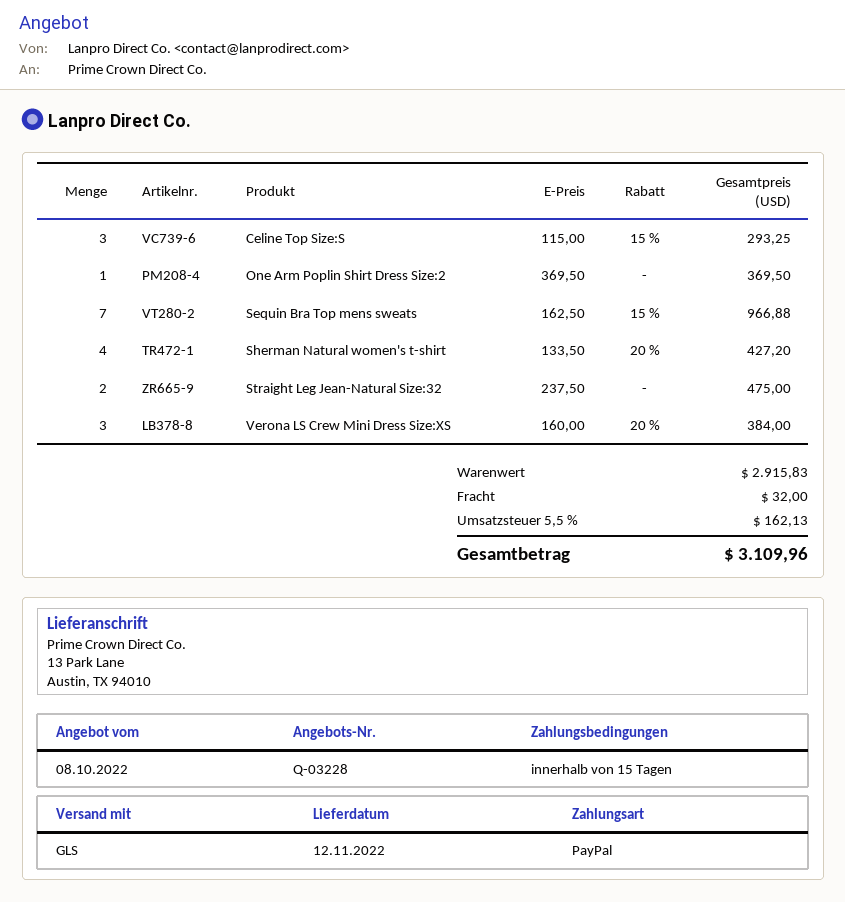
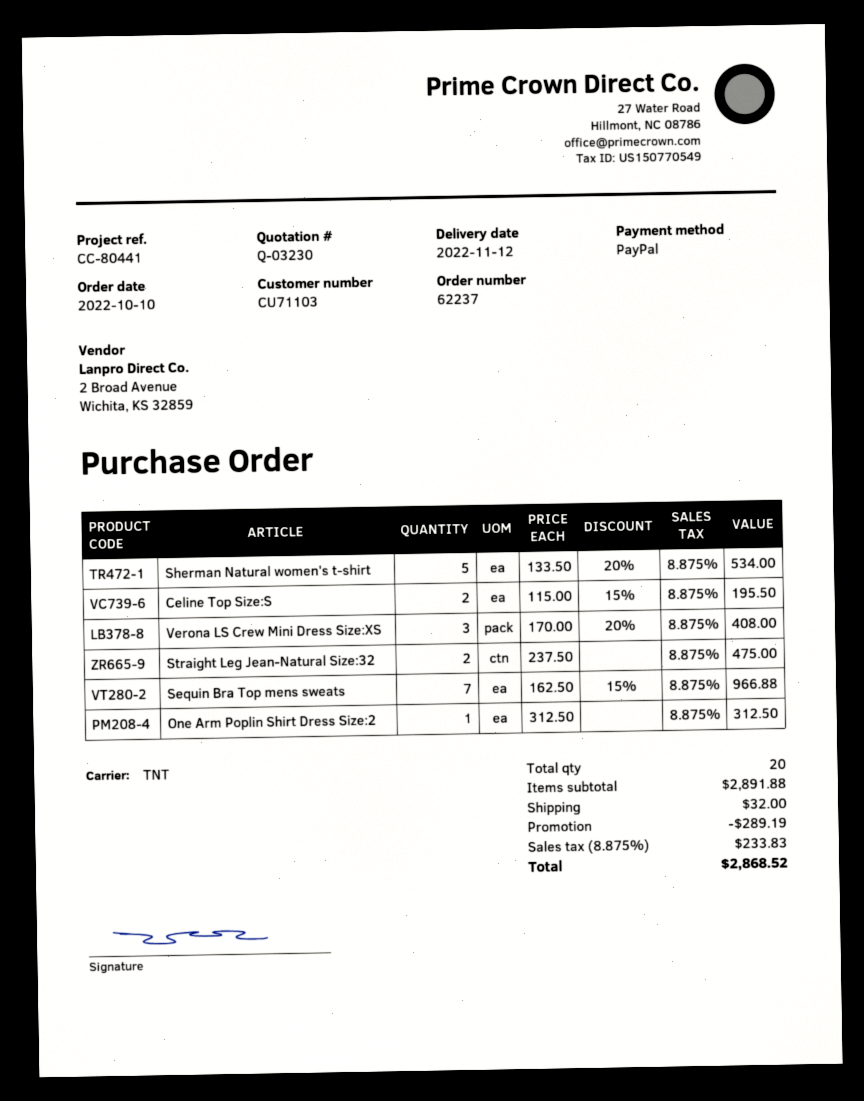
quote number: Q-03228 -> Q-03230
shipping method: GLS -> TNT
Celine Top Size:S: 3 x 115.00 - 15% = 293.25 -> 2 x 115.00 - 15% = 195.50
One Arm Poplin Shirt Dress Size:2: 1 x 369.50 = 369.50 -> 1 x 312.50 = 312.50
Sherman Natural women's t-shirt: 4 x 133.50 - 20% = 427.20 -> 5 x 133.50 - 20% = 534.00
Verona LS Crew Mini Dress Size:XS: 3 x 160.00 - 20% = 384.00 -> 3 x 170.00 - 20% = 408.00
subtotal: 2915.83 -> 2891.88
discount: none -> 289.19
tax: 5.5% = 162.13 -> 8.875% = 233.83
total: 3109.96 -> 2868.52

